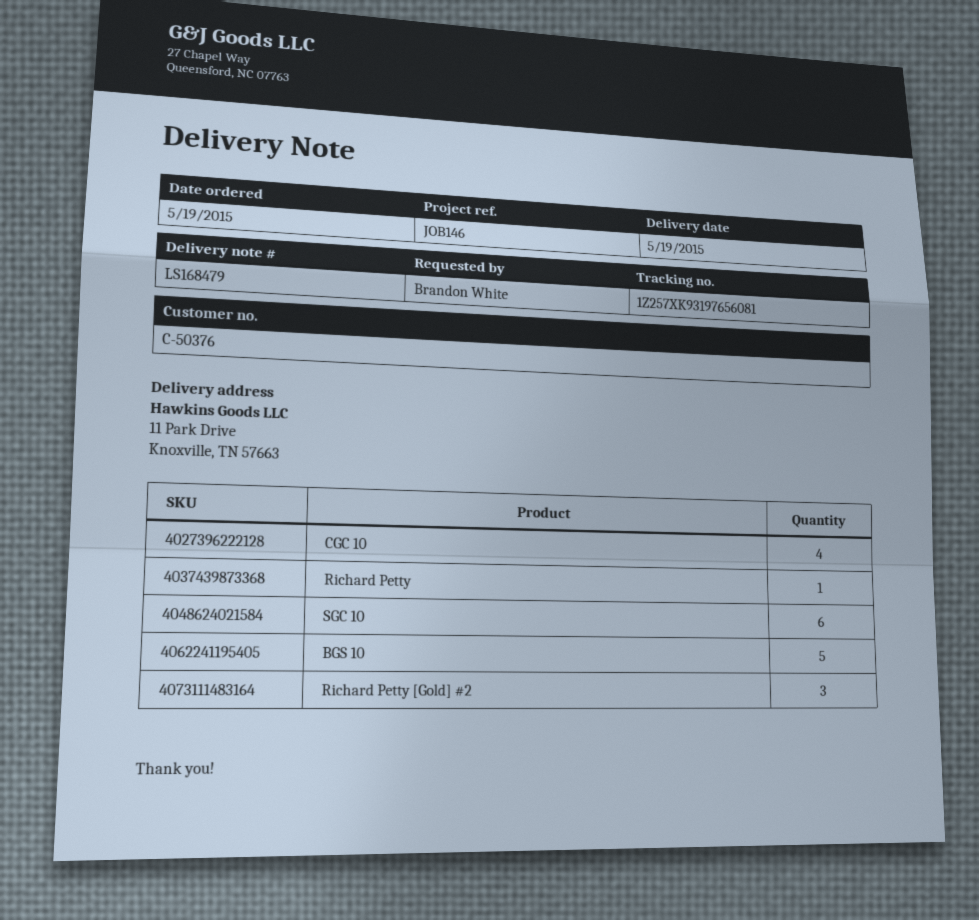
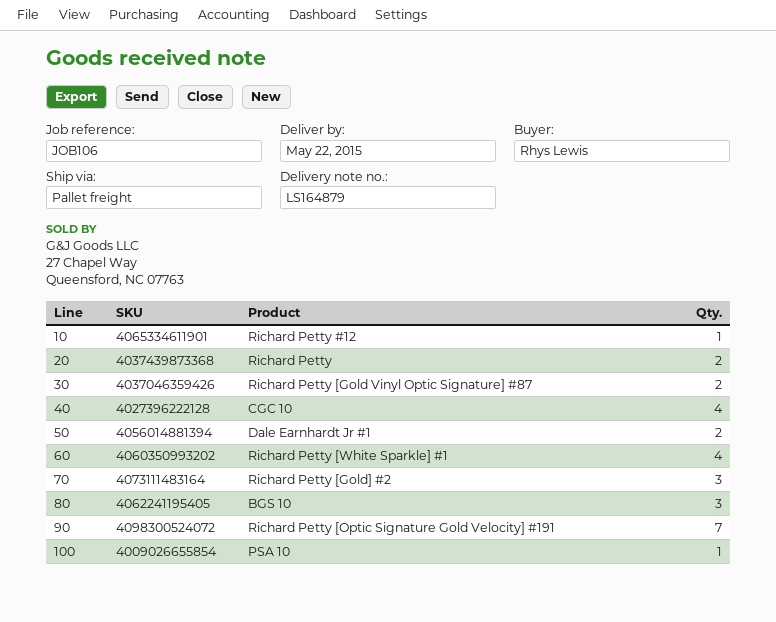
delivery note number: LS168479 -> LS164879
delivery date: 2015-05-19 -> 2015-05-22
reference: JOB146 -> JOB106
ordered by: Brandon White -> Rhys Lewis
Richard Petty: 1 -> 2
SGC 10: 6 -> none
BGS 10: 5 -> 3
Richard Petty #12: none -> 1
Richard Petty [Gold Vinyl Optic Signature] #87: none -> 2
Dale Earnhardt Jr #1: none -> 2
Richard Petty [White Sparkle] #1: none -> 4
Richard Petty [Optic Signature Gold Velocity] #191: none -> 7
PSA 10: none -> 1

